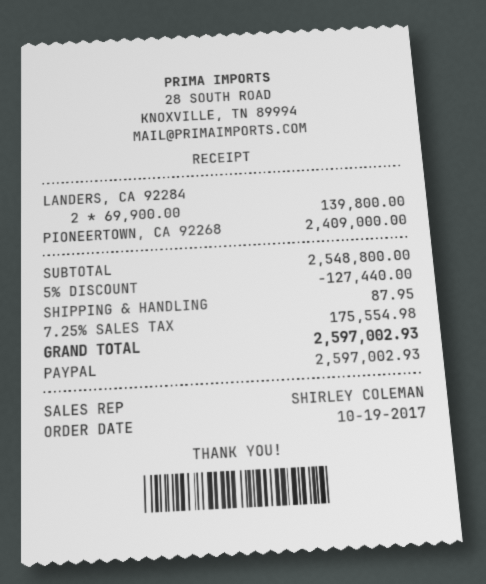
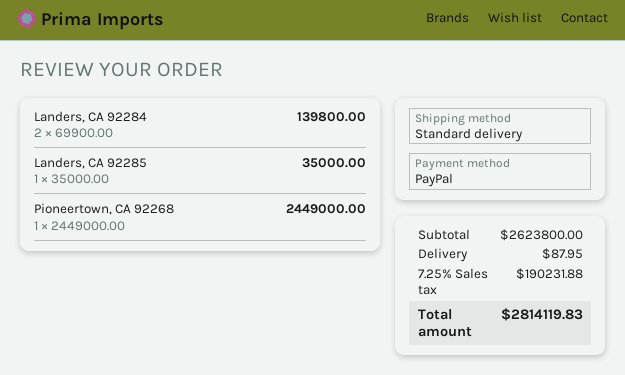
PIONEERTOWN, CA 92268: 1 x 2409000.00 = 2409000.00 -> 1 x 2449000.00 = 2449000.00
Landers, CA 92285: none -> 1 x 35000.00 = 35000.00
subtotal: 2548800.00 -> 2623800.00
discount: 5% = 127440.00 -> none
tax: 7.25% = 175554.98 -> 7.25% = 190231.88
total: 2597002.93 -> 2814119.83

